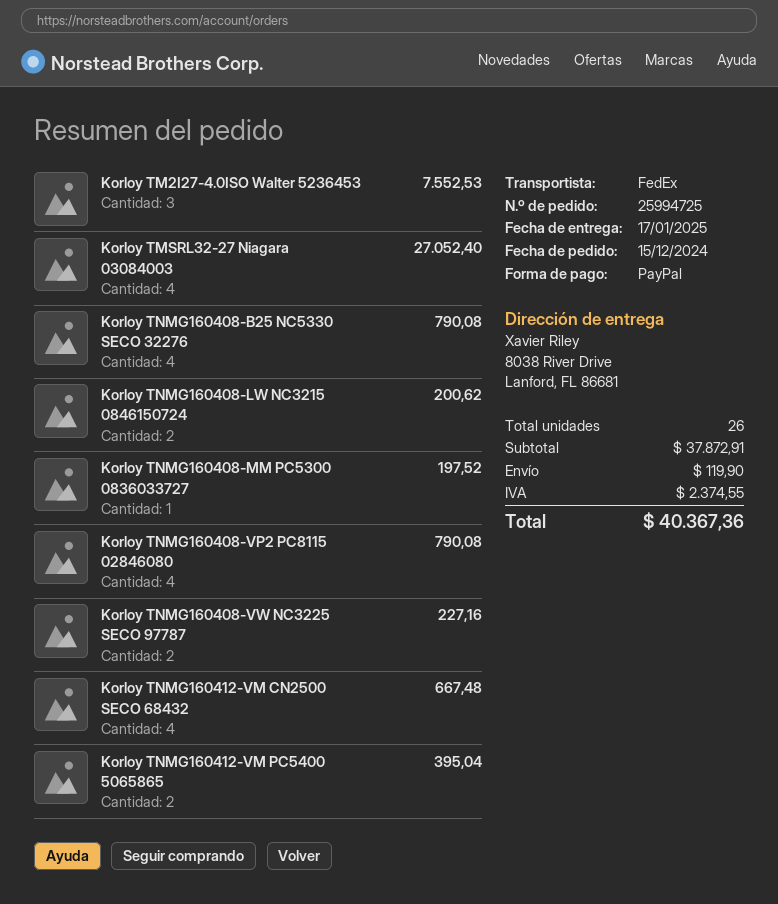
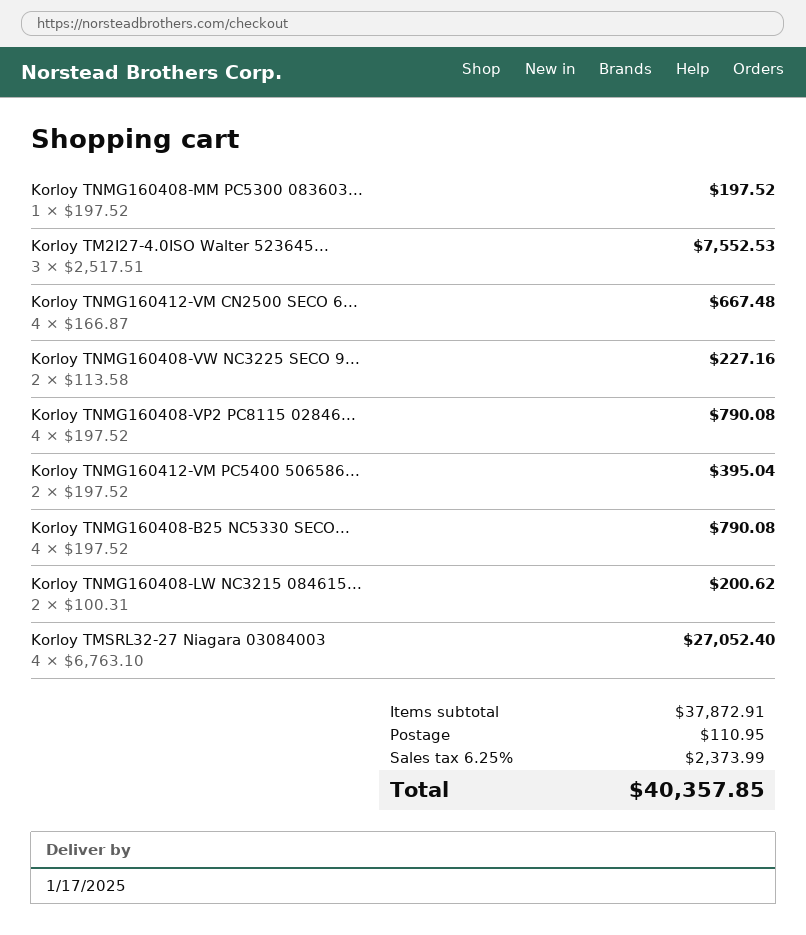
shipping: 119.90 -> 110.95
tax: 2374.55 -> 2373.99
total: 40367.36 -> 40357.85

